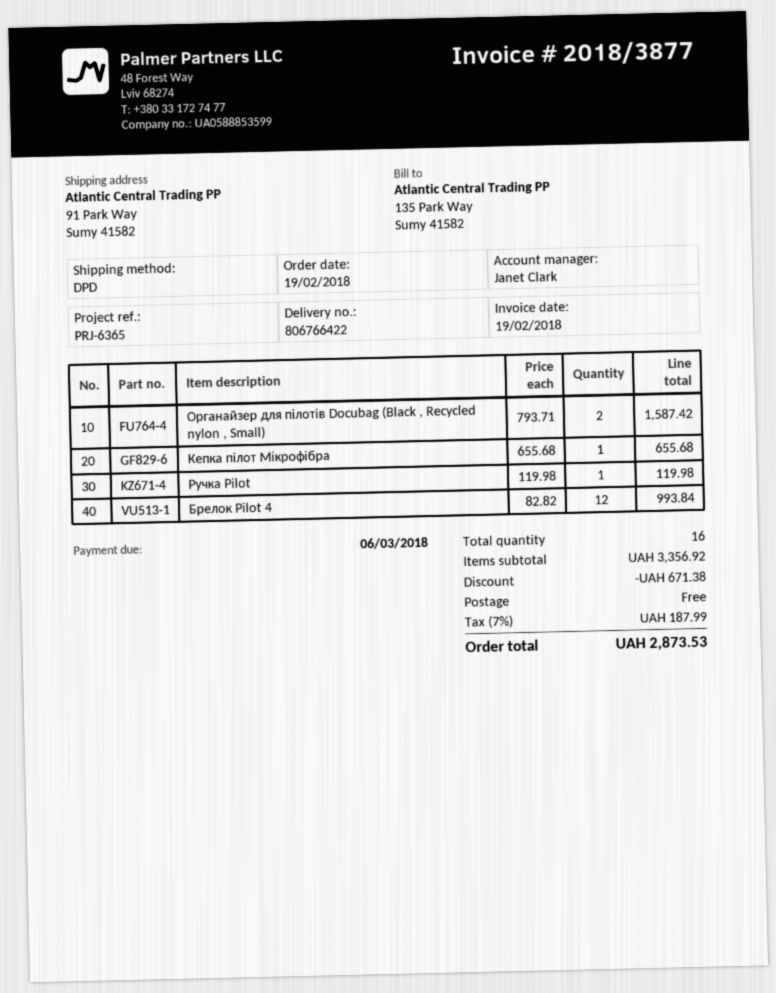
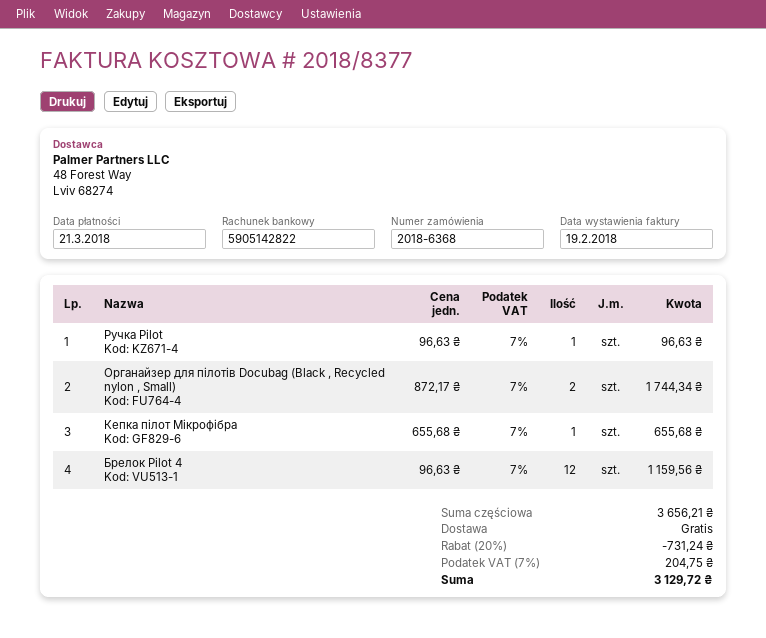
invoice number: 2018/3877 -> 2018/8377
due date: 2018-03-06 -> 2018-03-21
Органайзер для пілотів Docubag (Black , Recycled nylon , Small): 2 x 793.71 = 1587.42 -> 2 x 872.17 = 1744.34
Ручка Pilot: 1 x 119.98 = 119.98 -> 1 x 96.63 = 96.63
Брелок Pilot 4: 12 x 82.82 = 993.84 -> 12 x 96.63 = 1159.56
subtotal: 3356.92 -> 3656.21
discount: 671.38 -> 731.24
tax: 7% = 187.99 -> 7% = 204.75
total: 2873.53 -> 3129.72

